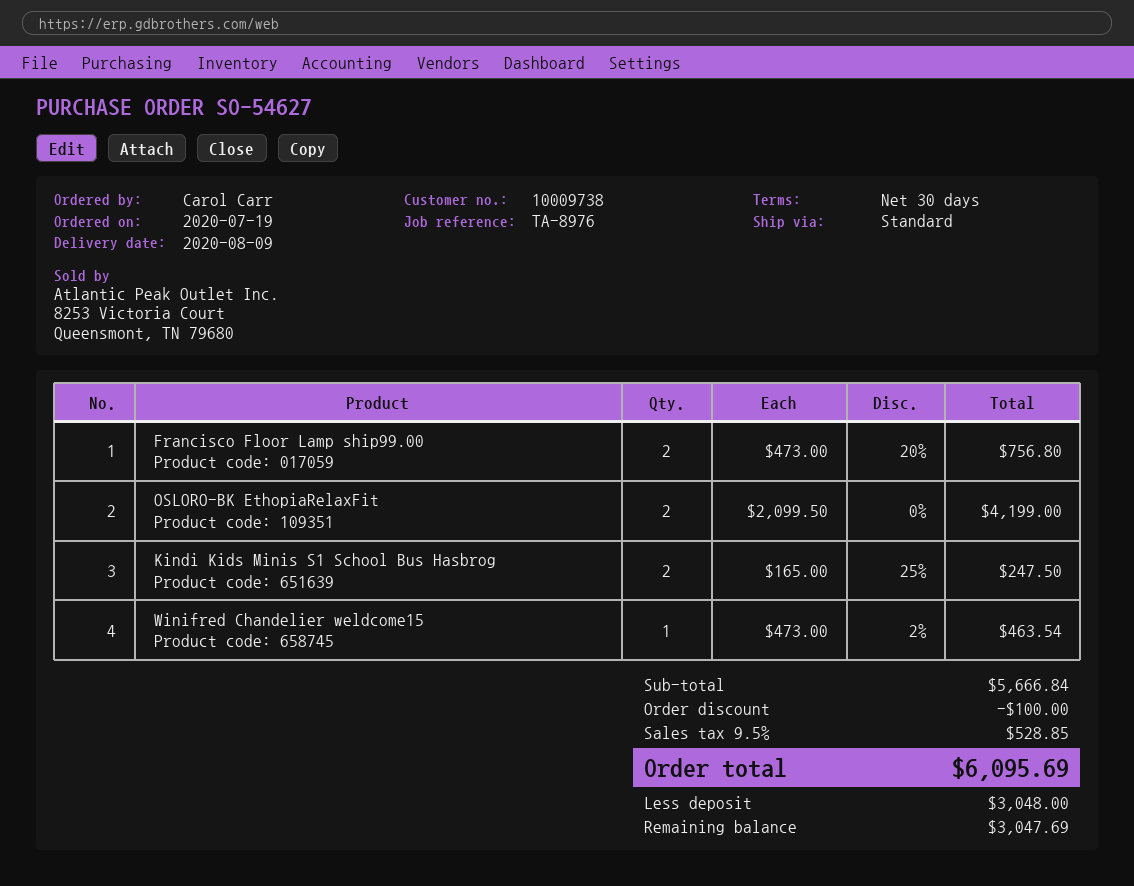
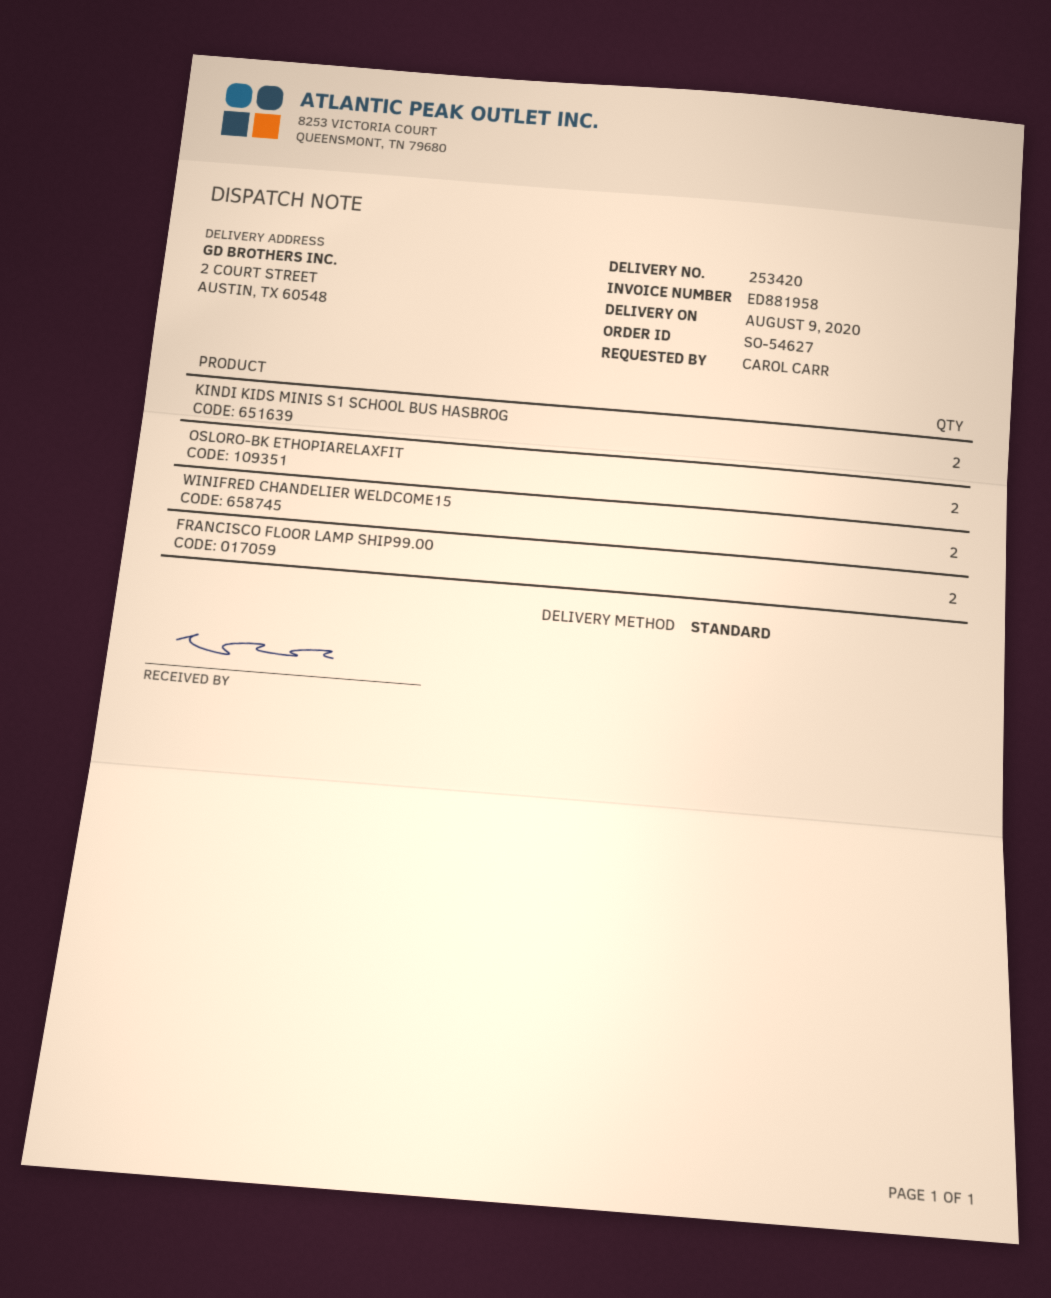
Winifred Chandelier weldcome15: 1 -> 2

